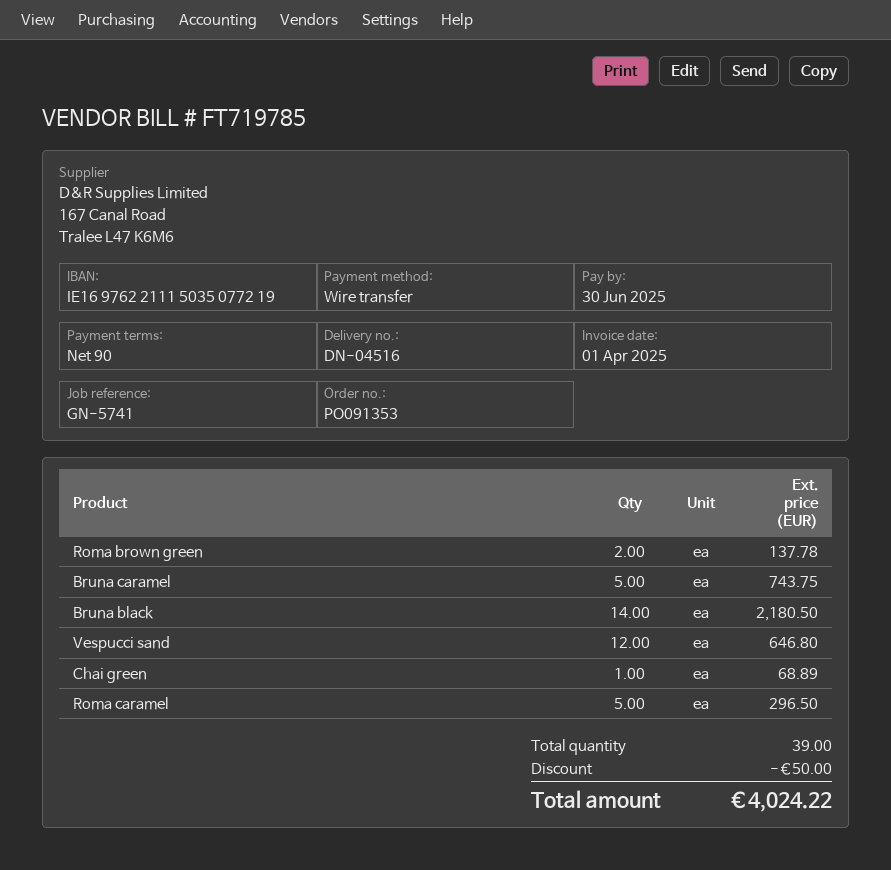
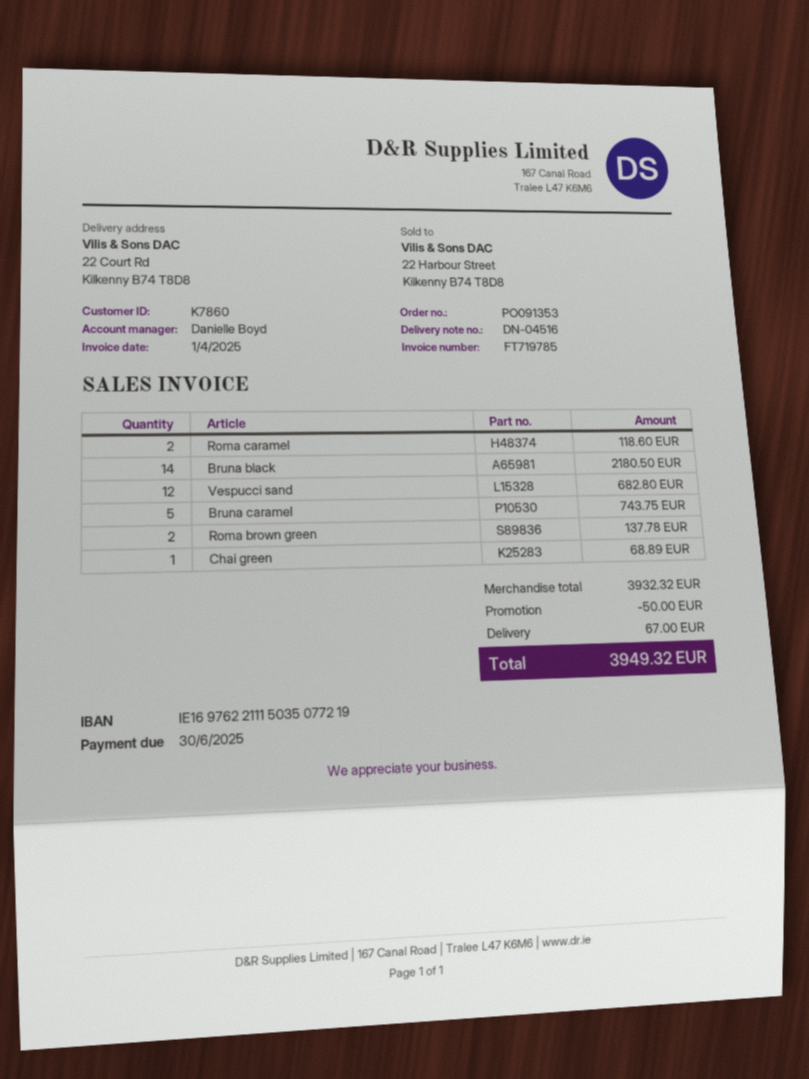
Vespucci sand: 12 for 646.80 -> 12 for 682.80
Roma caramel: 5 for 296.50 -> 2 for 118.60
shipping: none -> 67.00
total: 4024.22 -> 3949.32

